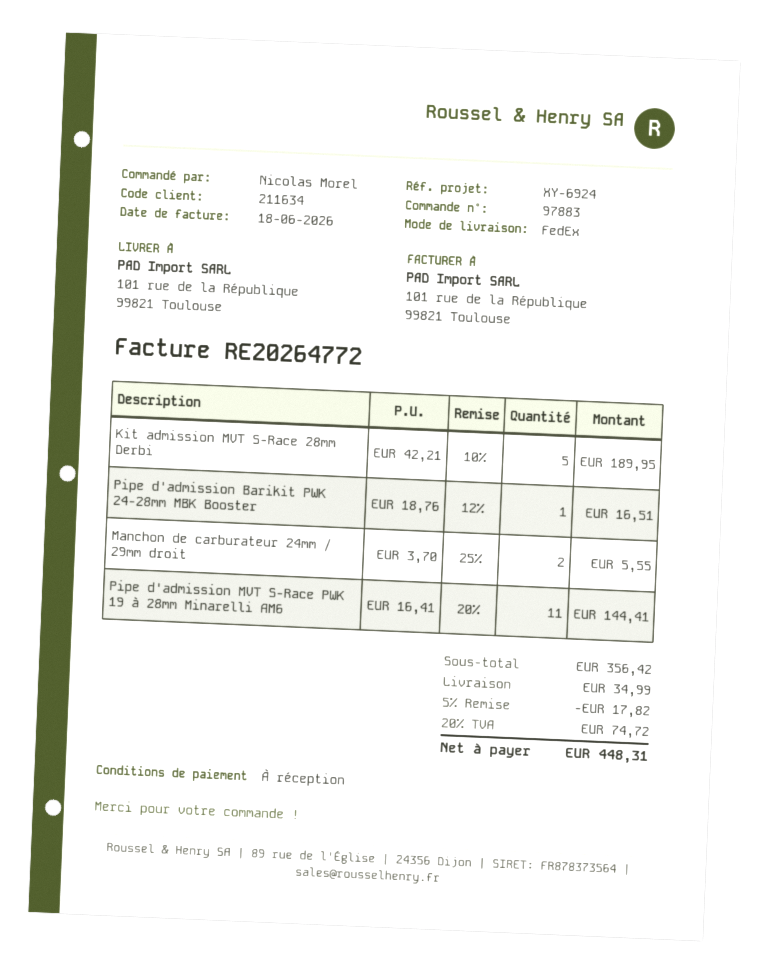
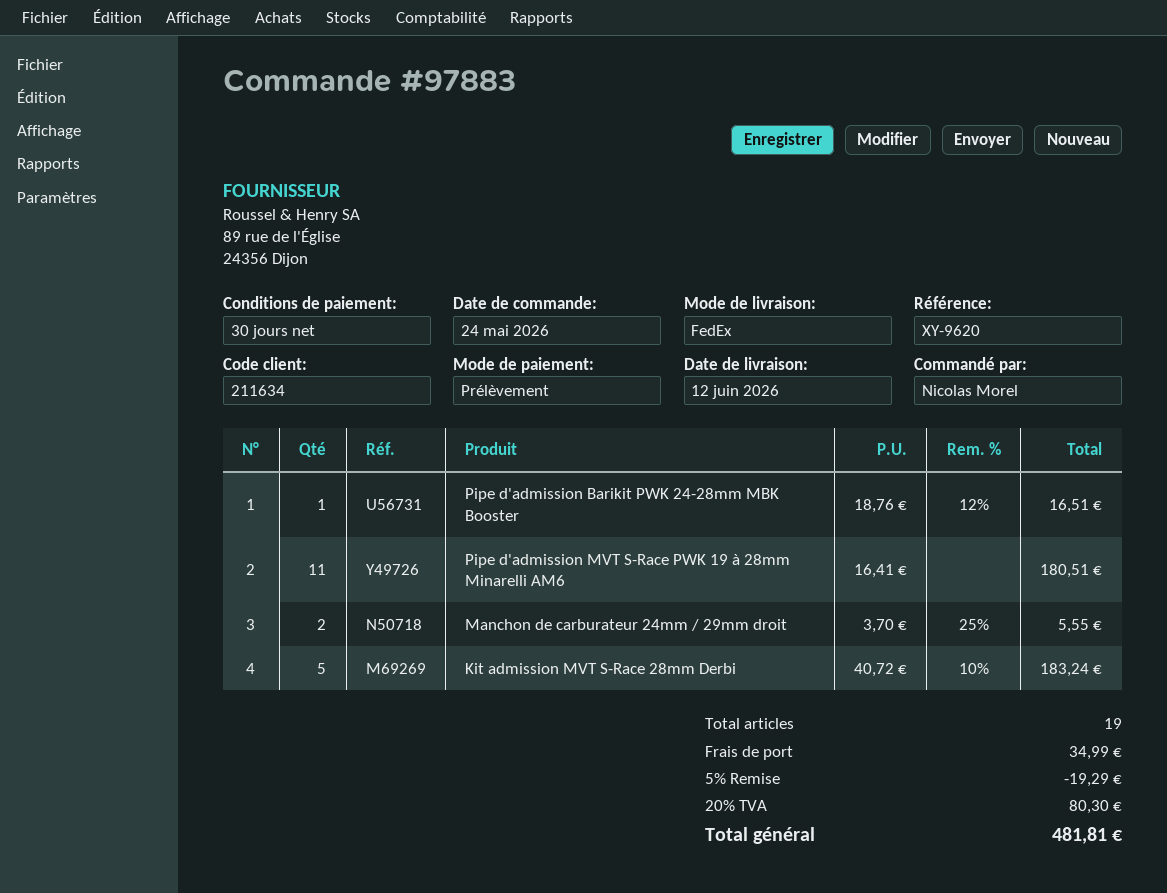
payment terms: on receipt -> 30 days
reference: XY-6924 -> XY-9620
Kit admission MVT S-Race 28mm Derbi: 5 x 42.21 - 10% = 189.95 -> 5 x 40.72 - 10% = 183.24
Pipe d'admission MVT S-Race PWK 19 à 28mm Minarelli AM6: 11 x 16.41 - 20% = 144.41 -> 11 x 16.41 = 180.51
discount: 5% = 17.82 -> 5% = 19.29
tax: 20% = 74.72 -> 20% = 80.30
total: 448.31 -> 481.81

